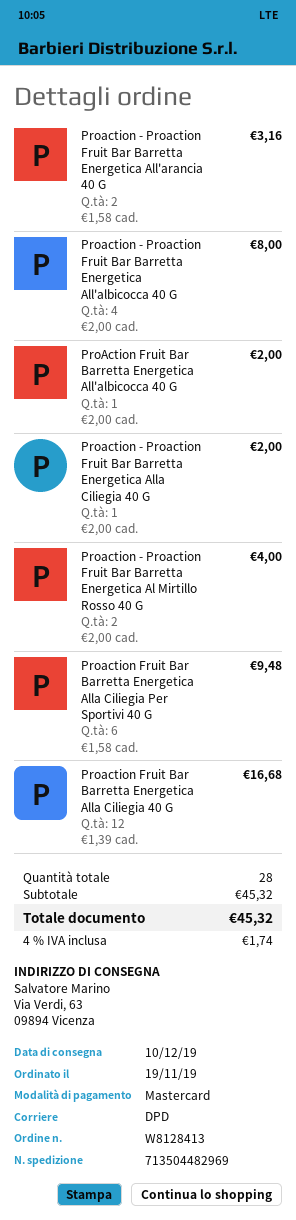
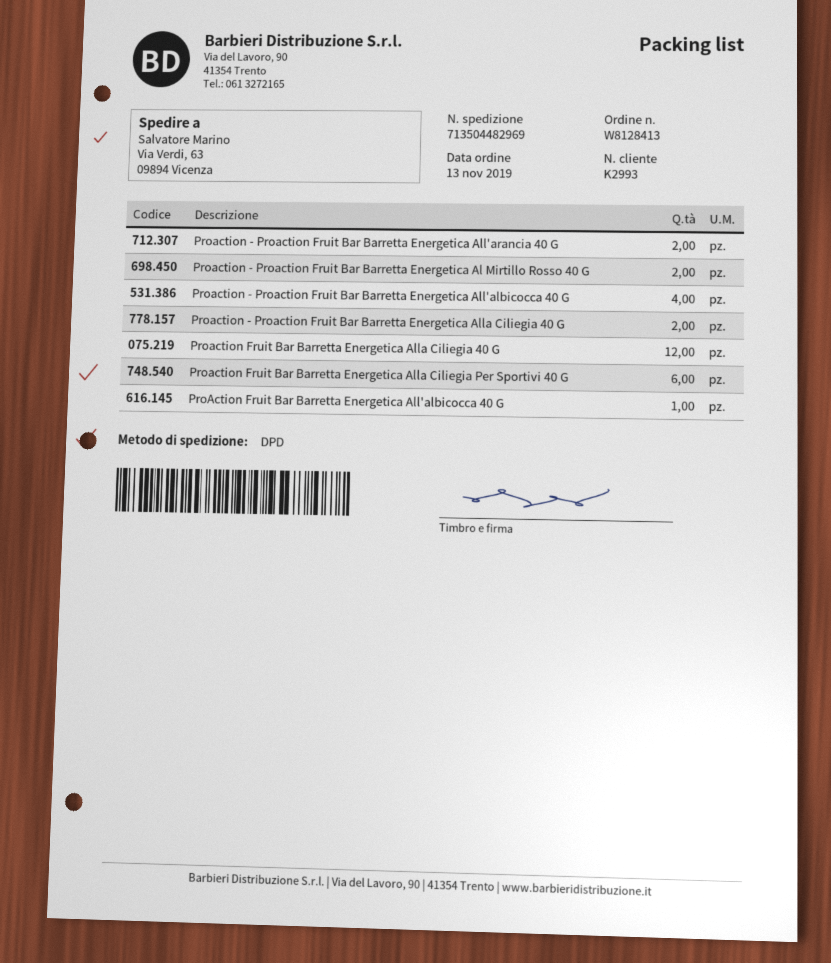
order date: 2019-11-19 -> 2019-11-13
Proaction - Proaction Fruit Bar Barretta Energetica Alla Ciliegia 40 G: 1 -> 2

